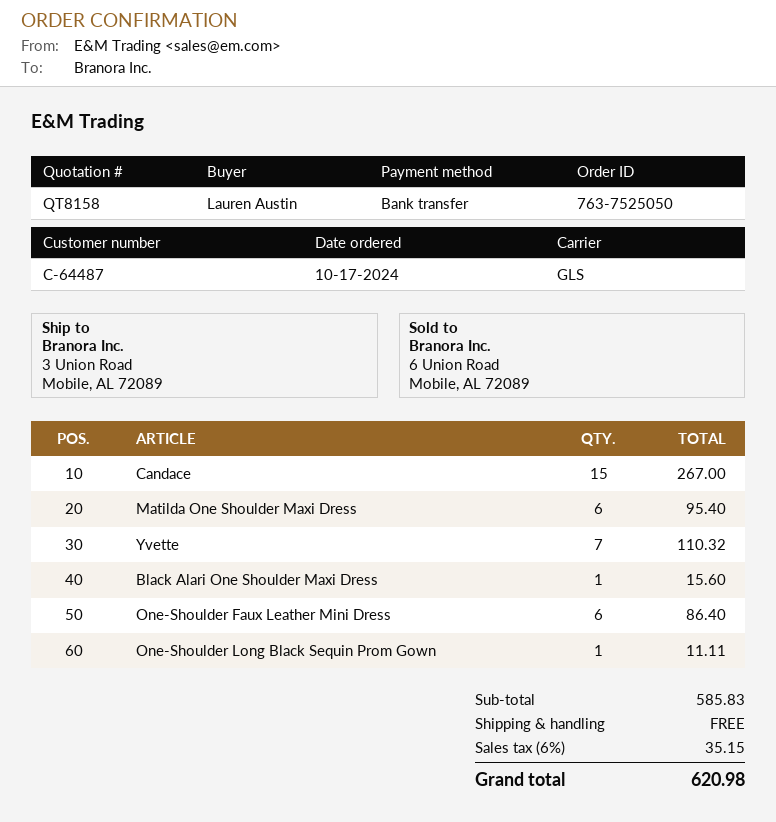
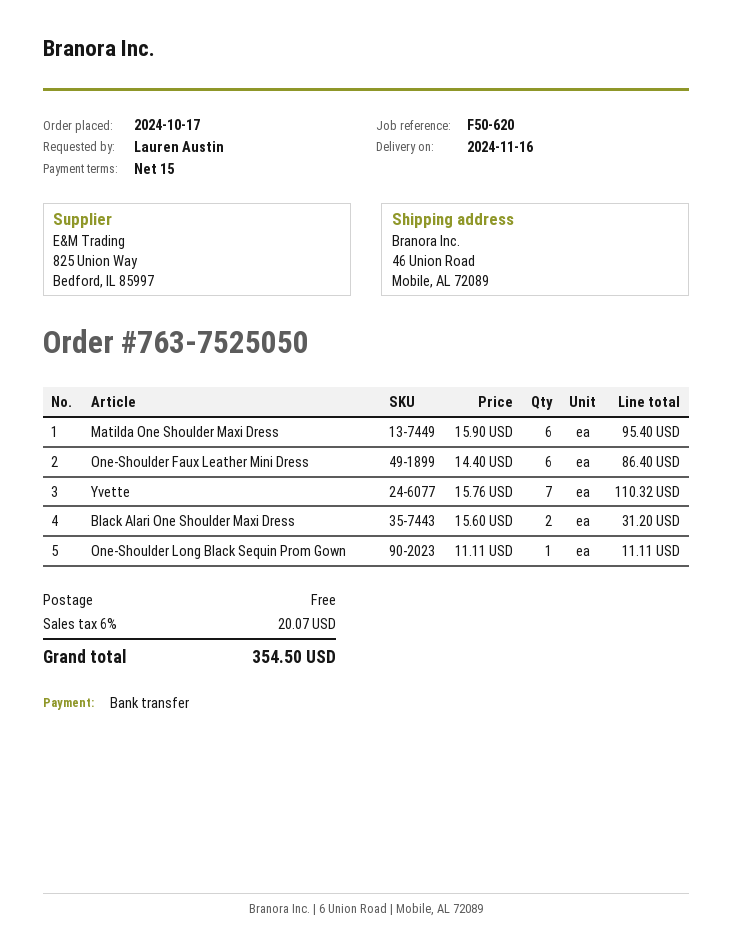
ship to: 3 Union Road, Mobile, AL 72089 -> 46 Union Road, Mobile, AL 72089
Candace: 15 for 267.00 -> none
Black Alari One Shoulder Maxi Dress: 1 for 15.60 -> 2 for 31.20
tax: 6% = 35.15 -> 6% = 20.07
total: 620.98 -> 354.50

